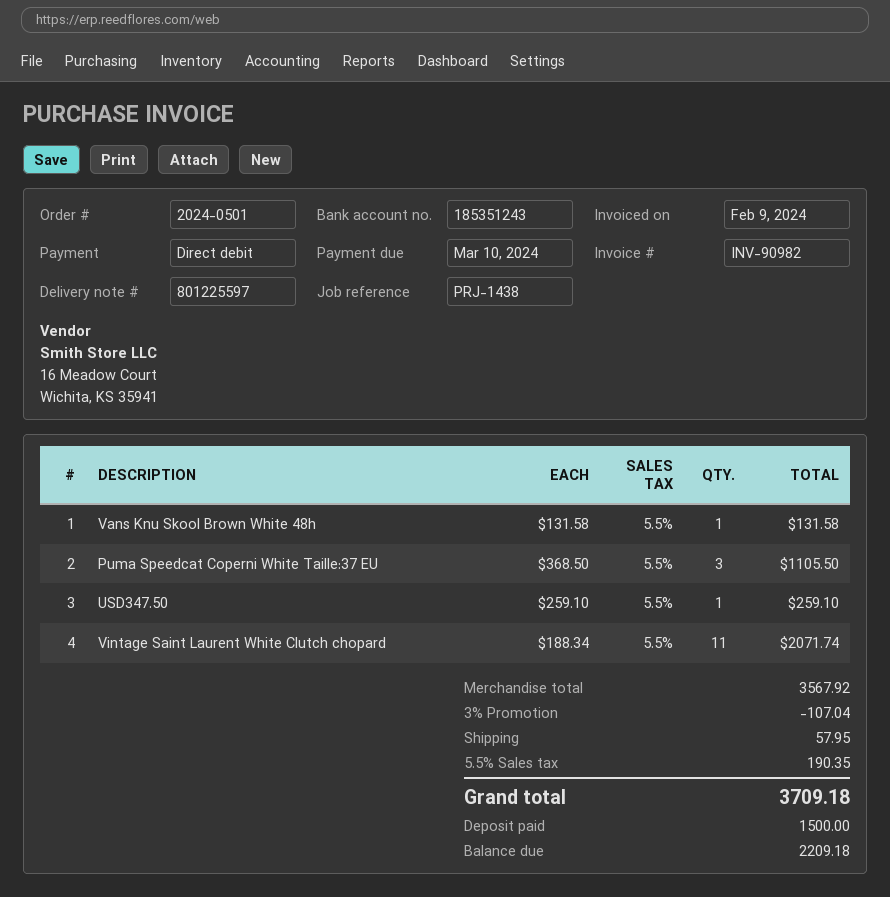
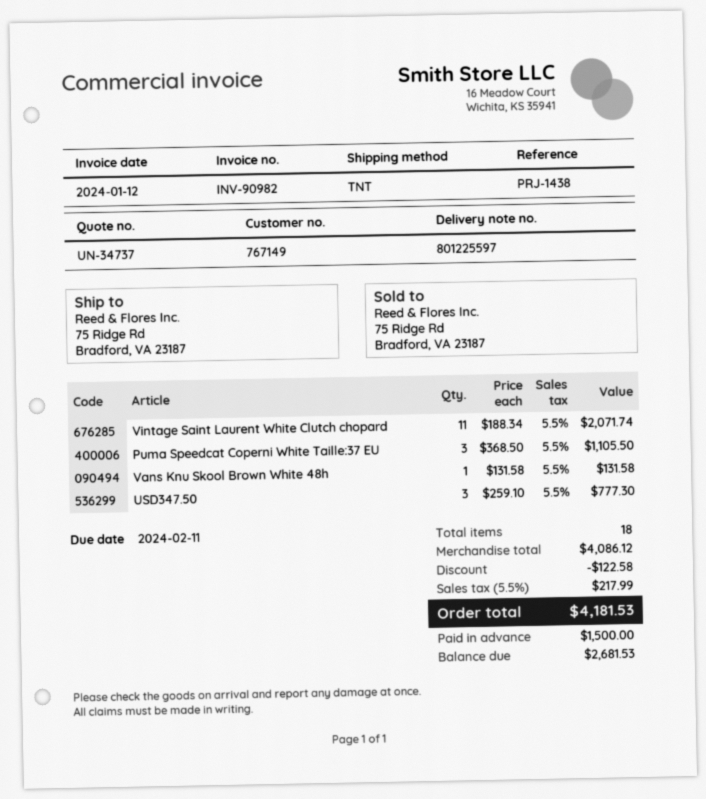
invoice date: 2024-02-09 -> 2024-01-12
due date: 2024-03-10 -> 2024-02-11
USD347.50: 1 x 259.10 = 259.10 -> 3 x 259.10 = 777.30
subtotal: 3567.92 -> 4086.12
discount: 107.04 -> 122.58
shipping: 57.95 -> none
tax: 5.5% = 190.35 -> 5.5% = 217.99
total: 3709.18 -> 4181.53
balance: 2209.18 -> 2681.53

